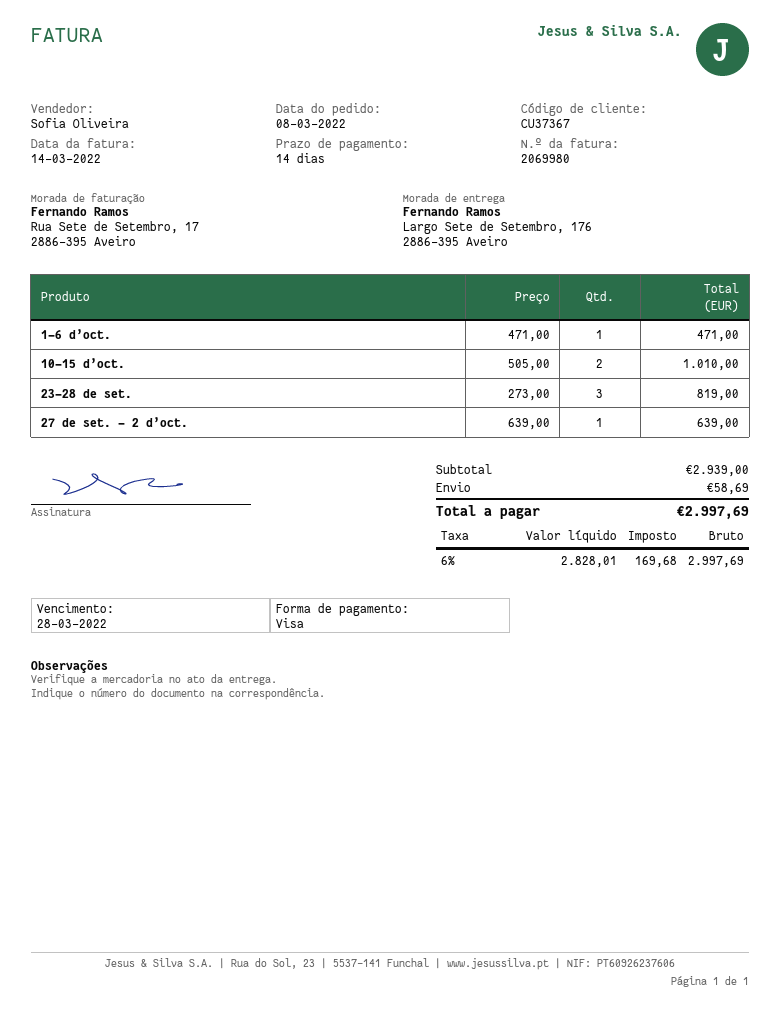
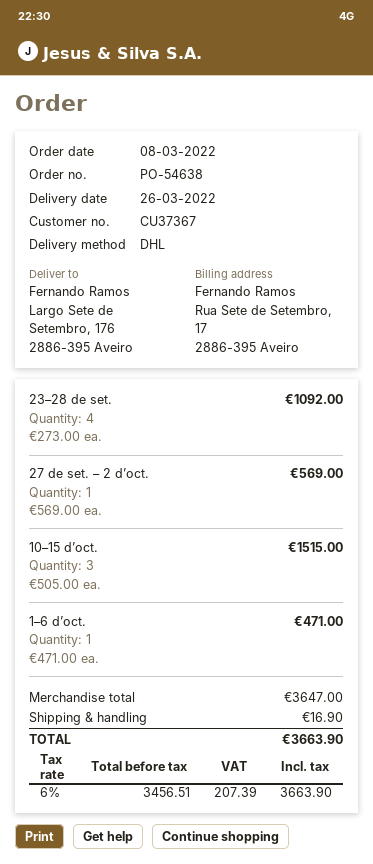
10–15 d’oct.: 2 x 505.00 = 1010.00 -> 3 x 505.00 = 1515.00
23–28 de set.: 3 x 273.00 = 819.00 -> 4 x 273.00 = 1092.00
27 de set. – 2 d’oct.: 1 x 639.00 = 639.00 -> 1 x 569.00 = 569.00
subtotal: 2939.00 -> 3647.00
shipping: 58.69 -> 16.90
net: 2828.01 -> 3456.51
tax: 6% = 169.68 -> 6% = 207.39
total: 2997.69 -> 3663.90

